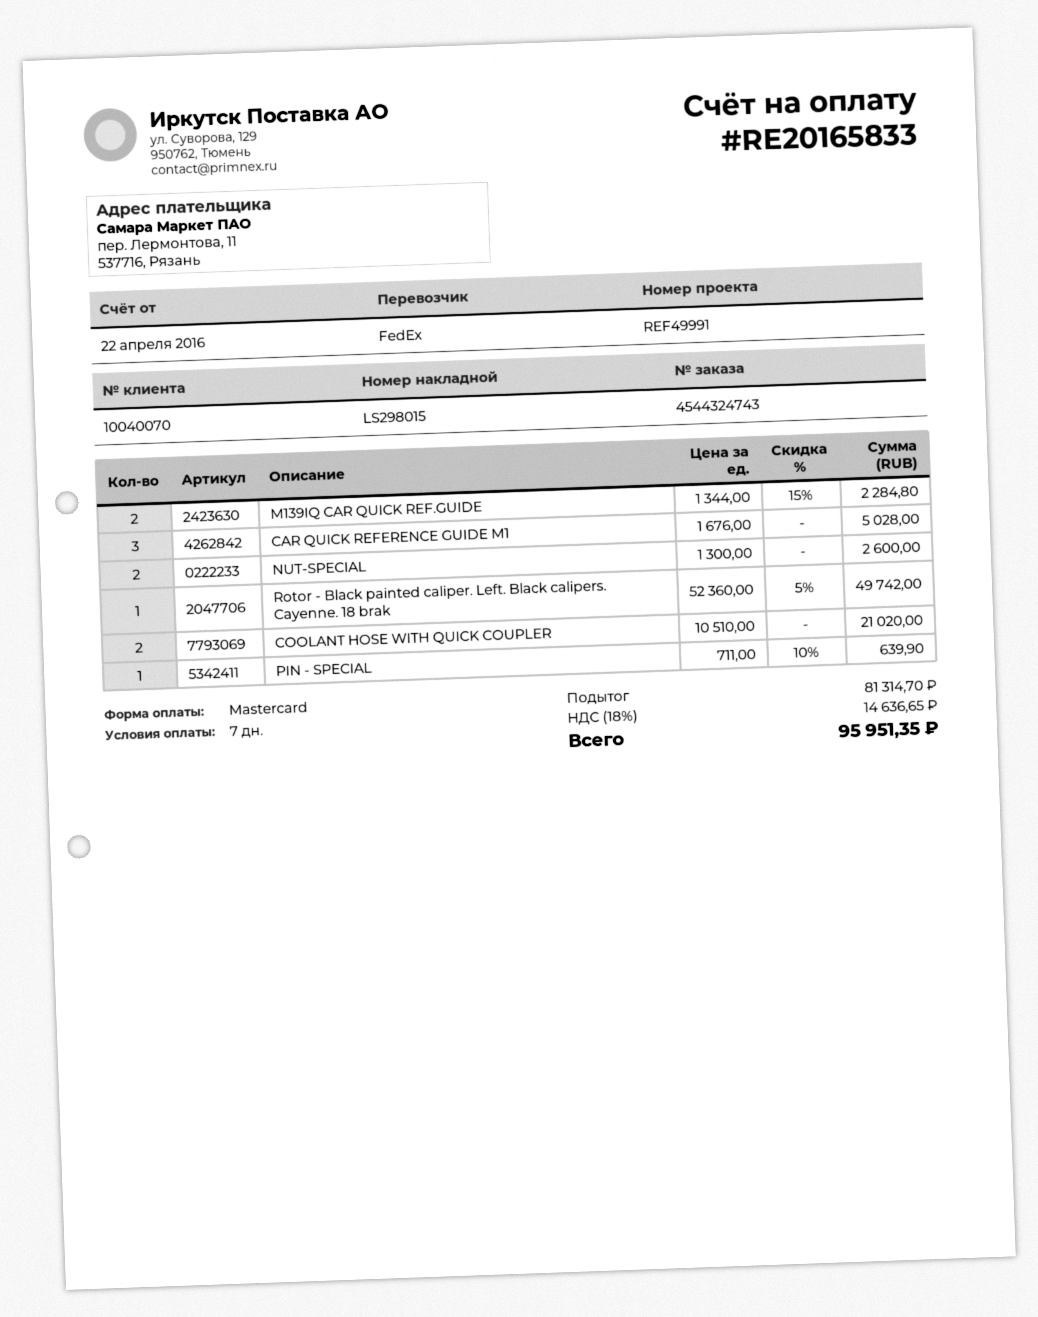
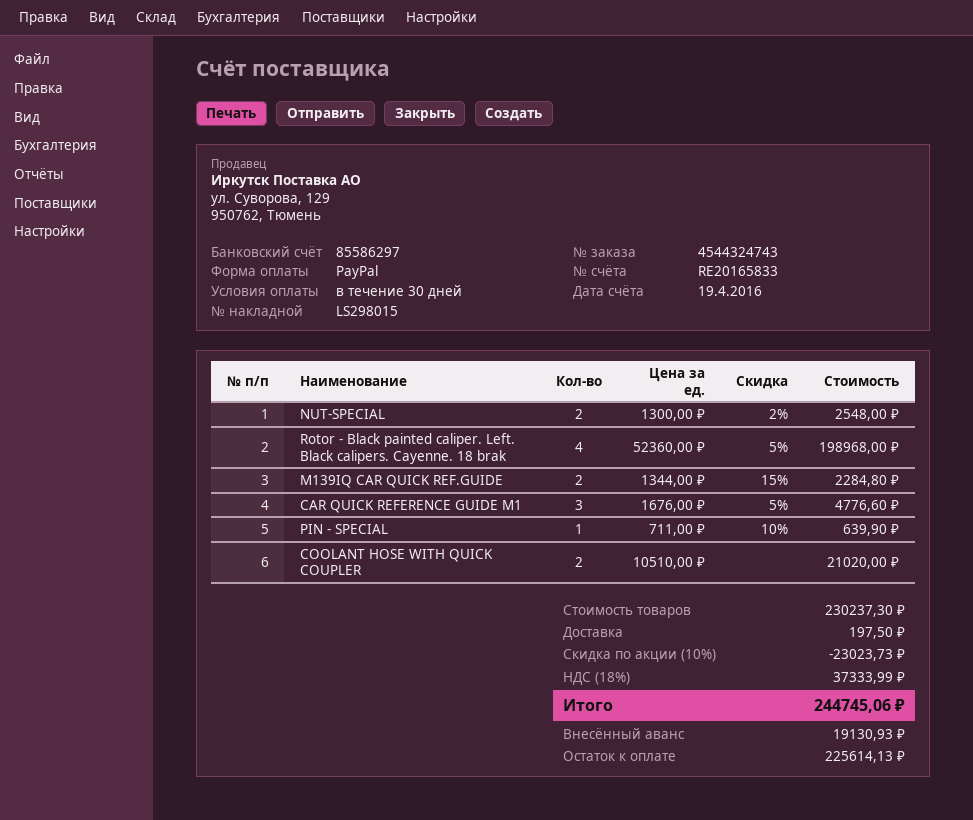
invoice date: 2016-04-22 -> 2016-04-19
payment terms: 7 days -> 30 days
payment method: Mastercard -> PayPal
CAR QUICK REFERENCE GUIDE M1: 3 x 1676.00 = 5028.00 -> 3 x 1676.00 - 5% = 4776.60
NUT-SPECIAL: 2 x 1300.00 = 2600.00 -> 2 x 1300.00 - 2% = 2548.00
Rotor - Black painted caliper. Left. Black calipers. Cayenne. 18 brak: 1 x 52360.00 - 5% = 49742.00 -> 4 x 52360.00 - 5% = 198968.00
subtotal: 81314.70 -> 230237.30
discount: none -> 10% = 23023.73
shipping: none -> 197.50
tax: 18% = 14636.65 -> 18% = 37333.99
total: 95951.35 -> 244745.06

